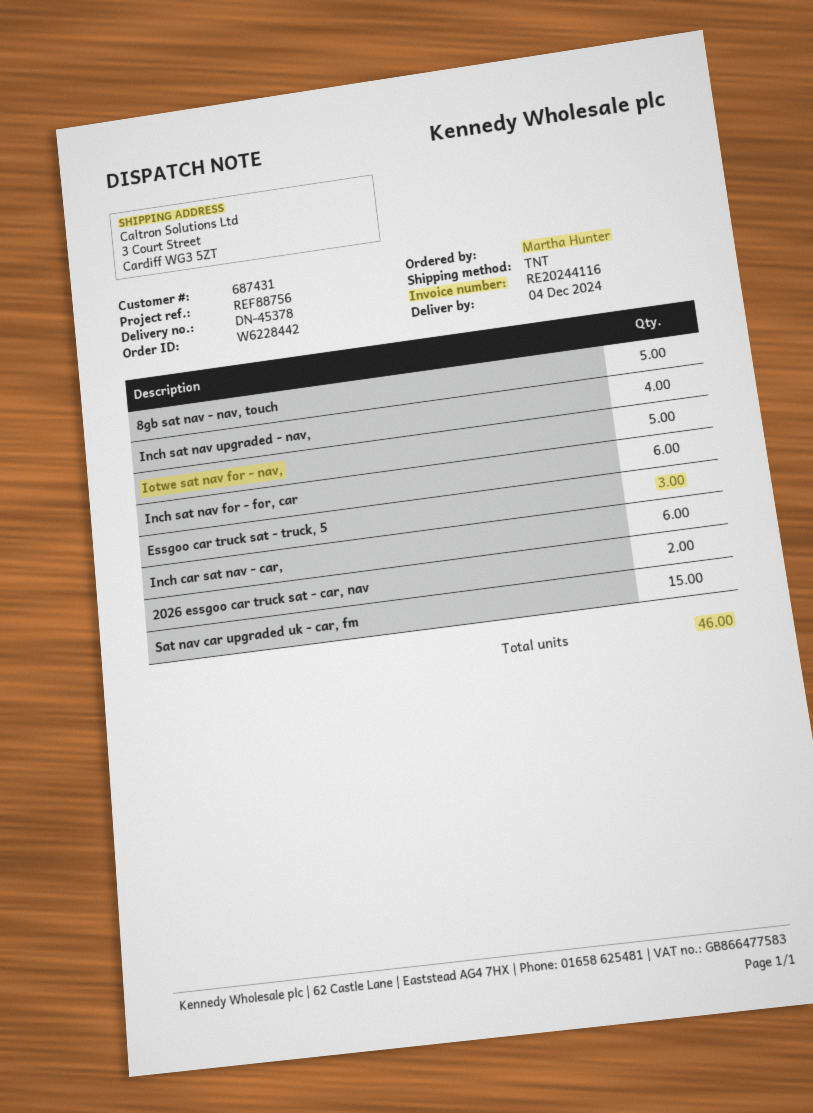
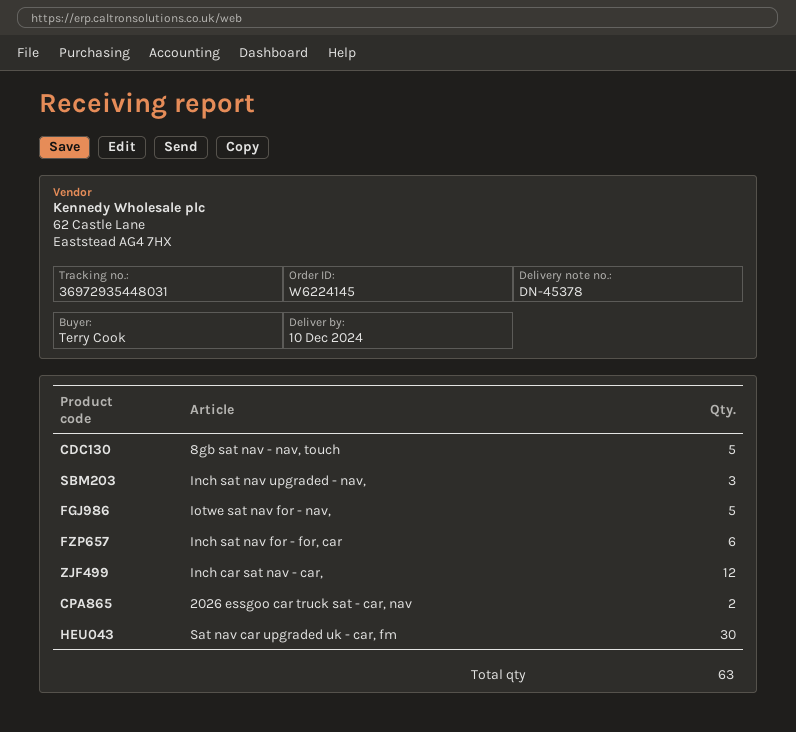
order number: W6228442 -> W6224145
delivery date: 2024-12-04 -> 2024-12-10
ordered by: Martha Hunter -> Terry Cook
Inch sat nav upgraded - nav,: 4 -> 3
Essgoo car truck sat - truck, 5: 3 -> none
Inch car sat nav - car,: 6 -> 12
Sat nav car upgraded uk - car, fm: 15 -> 30
total quantity: 46 -> 63

